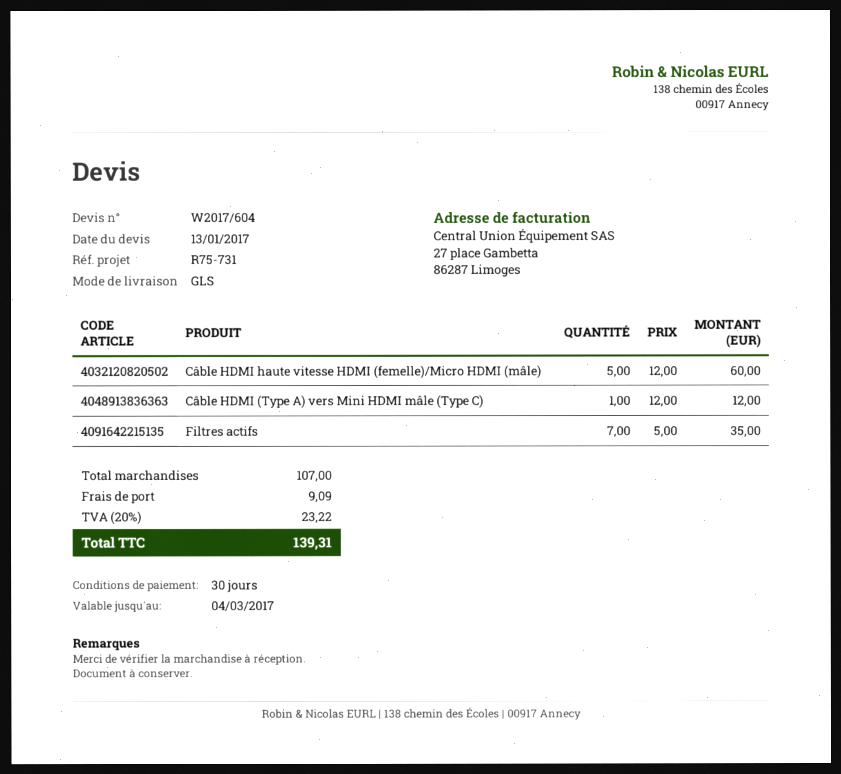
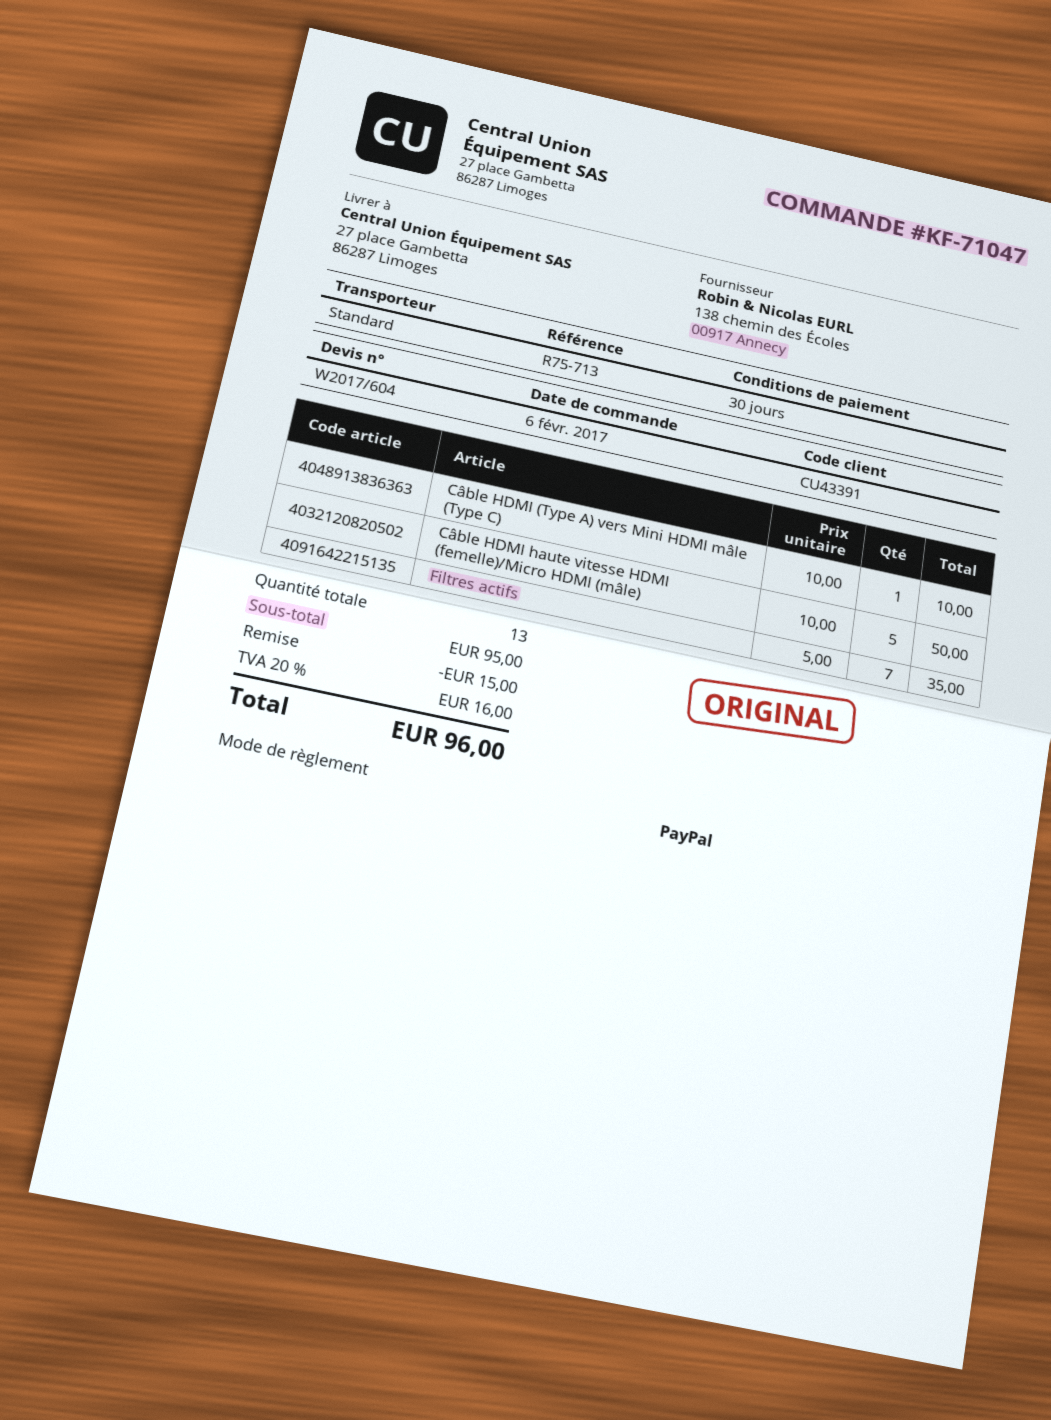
reference: R75-731 -> R75-713
shipping method: GLS -> standard
Câble HDMI haute vitesse HDMI (femelle)/Micro HDMI (mâle): 5 x 12.00 = 60.00 -> 5 x 10.00 = 50.00
Câble HDMI (Type A) vers Mini HDMI mâle (Type C): 1 x 12.00 = 12.00 -> 1 x 10.00 = 10.00
subtotal: 107.00 -> 95.00
discount: none -> 15.00
shipping: 9.09 -> none
tax: 20% = 23.22 -> 20% = 16.00
total: 139.31 -> 96.00

